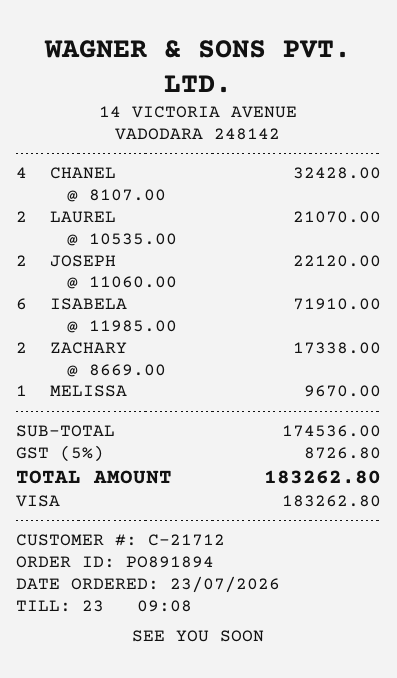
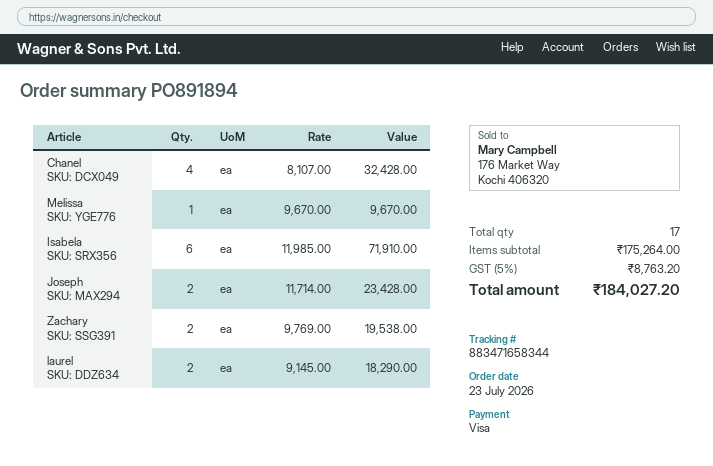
LAUREL: 2 x 10535.00 = 21070.00 -> 2 x 9145.00 = 18290.00
JOSEPH: 2 x 11060.00 = 22120.00 -> 2 x 11714.00 = 23428.00
ZACHARY: 2 x 8669.00 = 17338.00 -> 2 x 9769.00 = 19538.00
subtotal: 174536.00 -> 175264.00
tax: 5% = 8726.80 -> 5% = 8763.20
total: 183262.80 -> 184027.20

